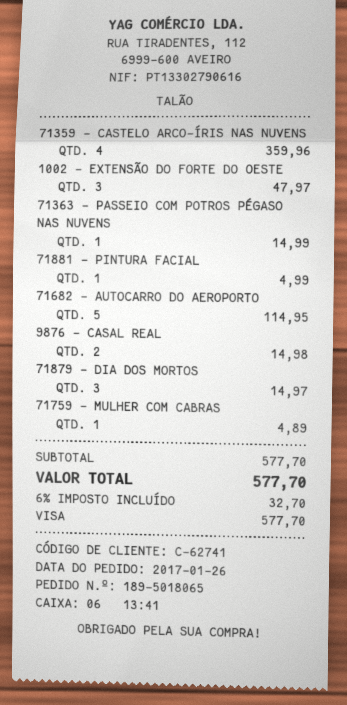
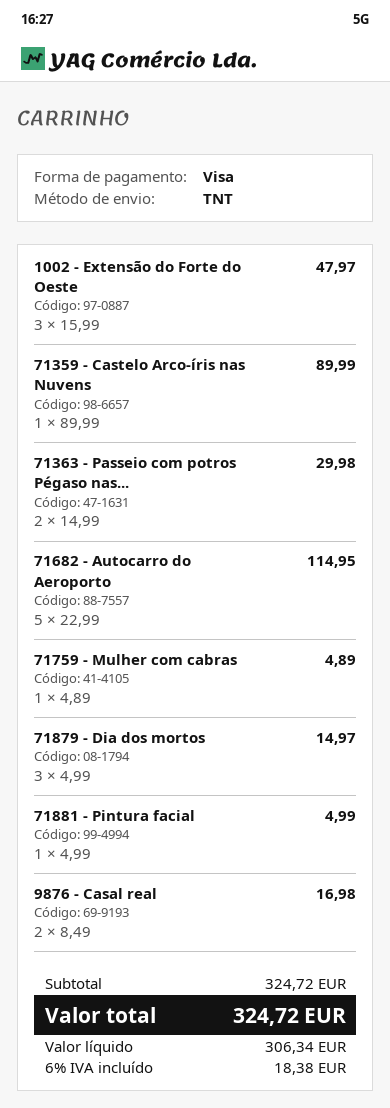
71359 - CASTELO ARCO-ÍRIS NAS NUVENS: 4 for 359.96 -> 1 for 89.99
71363 - PASSEIO COM POTROS PÉGASO NAS NUVENS: 1 for 14.99 -> 2 for 29.98
9876 - CASAL REAL: 2 for 14.98 -> 2 for 16.98
subtotal: 577.70 -> 324.72
tax: 6% = 32.70 -> 6% = 18.38
total: 577.70 -> 324.72

